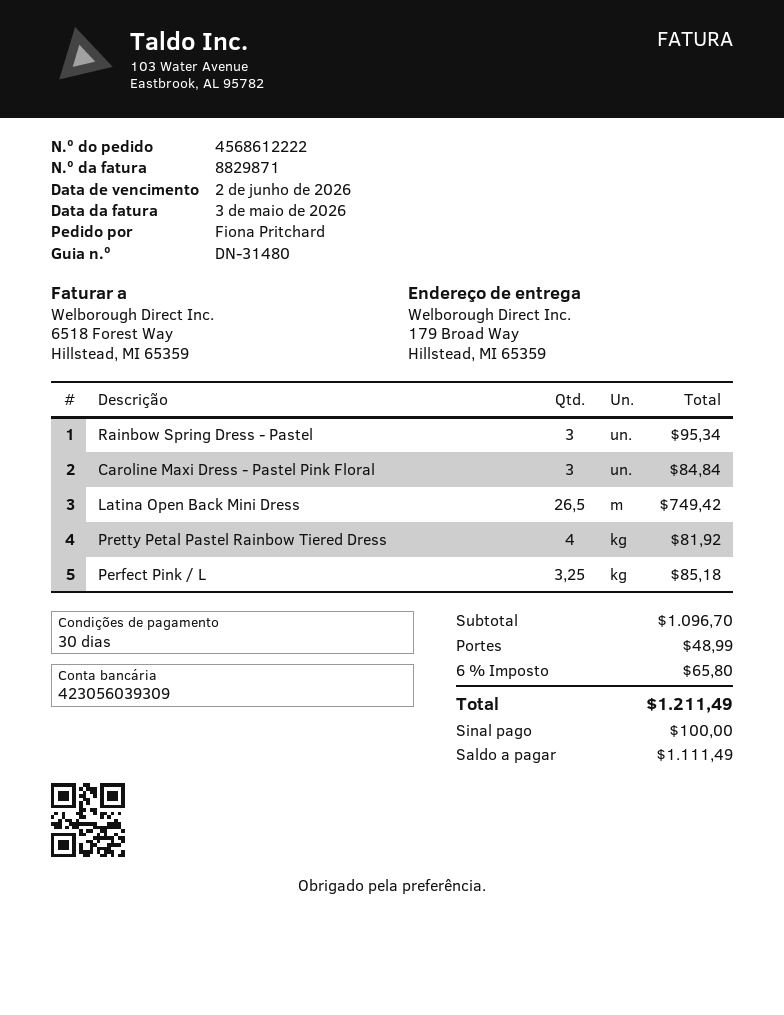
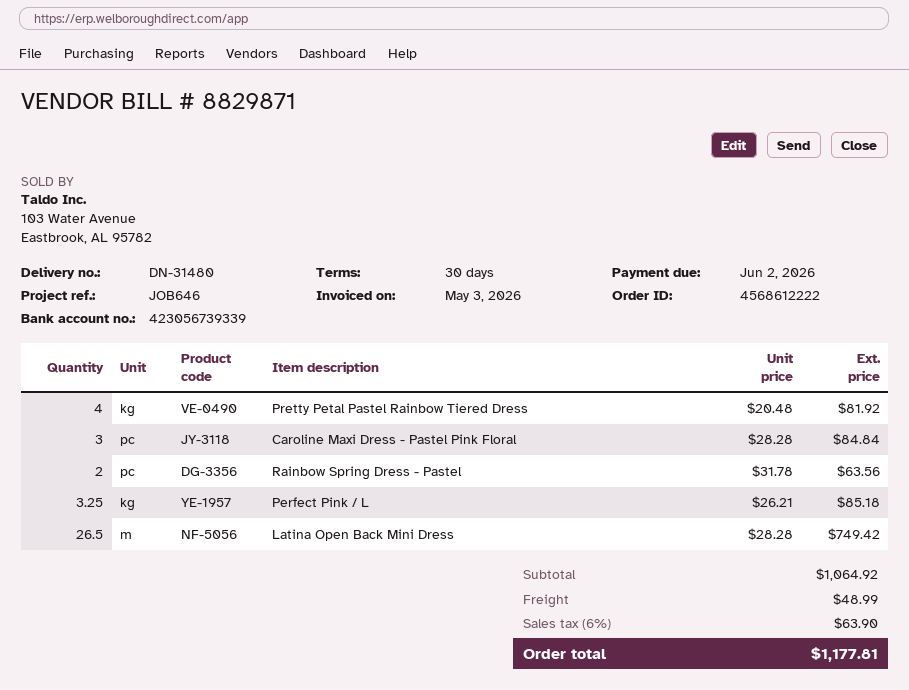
bank account: 423056039309 -> 423056739339
Rainbow Spring Dress - Pastel: 3 for 95.34 -> 2 for 63.56
subtotal: 1096.70 -> 1064.92
tax: 6% = 65.80 -> 6% = 63.90
total: 1211.49 -> 1177.81

